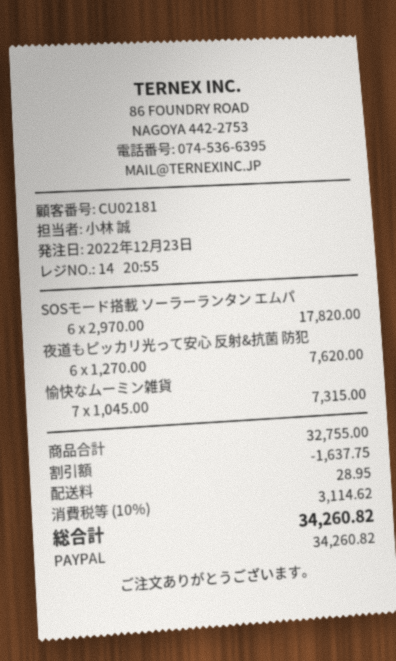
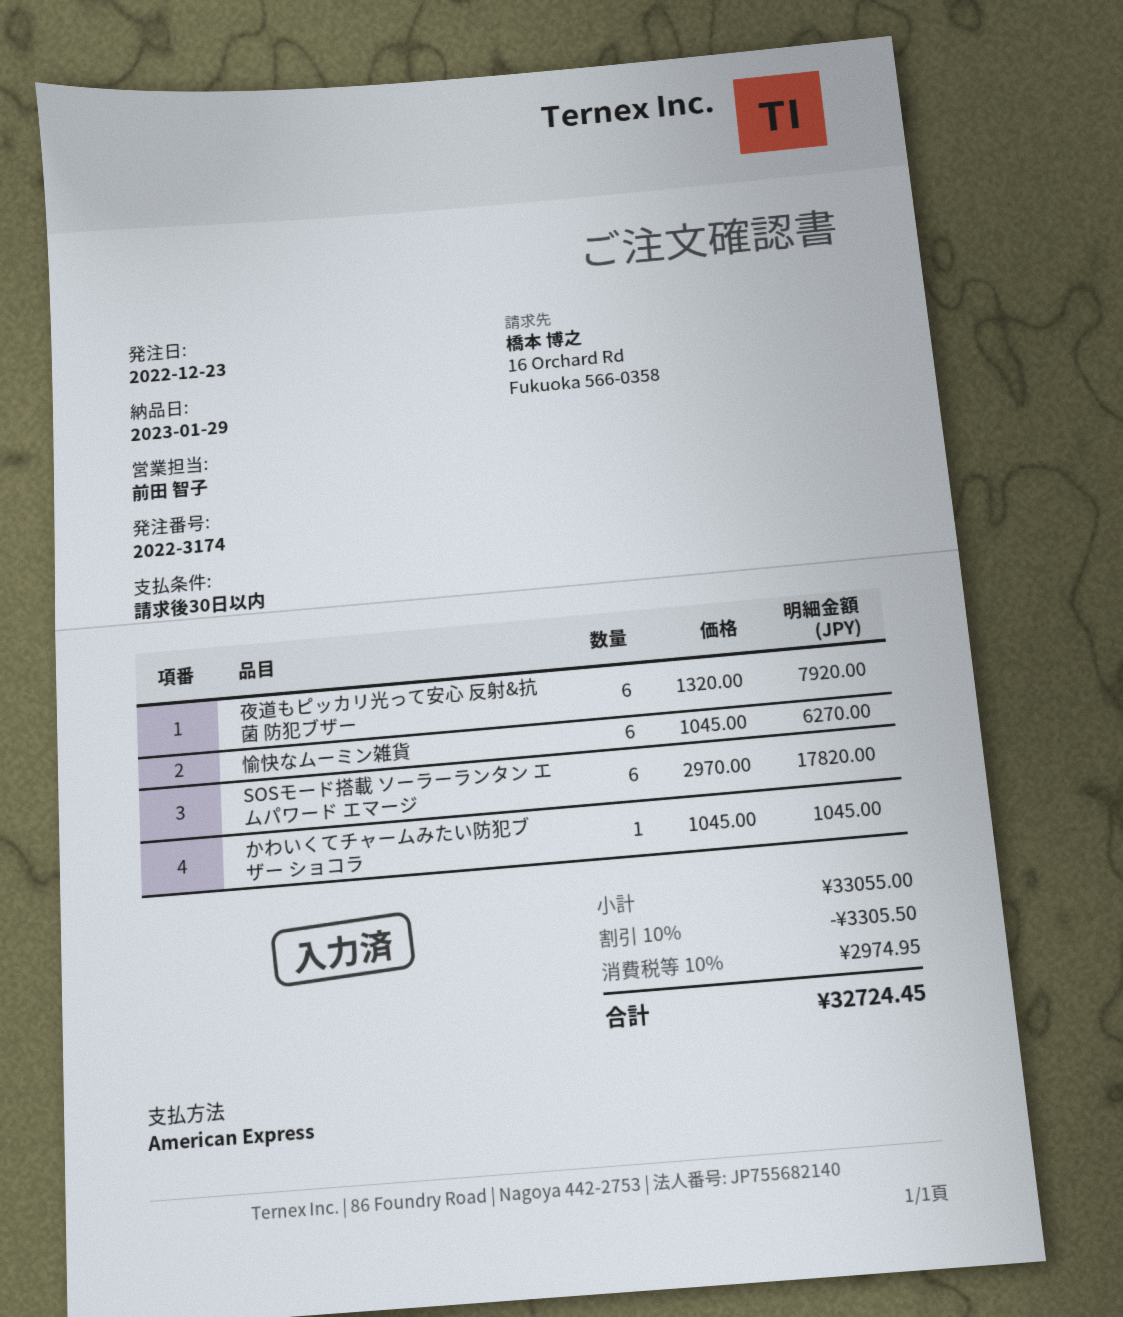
sales rep: 小林 誠 -> 前田 智子
payment method: PayPal -> American Express
夜道もピッカリ光って安心 反射&抗菌 防犯: 6 x 1270.00 = 7620.00 -> 6 x 1320.00 = 7920.00
愉快なムーミン雑貨: 7 x 1045.00 = 7315.00 -> 6 x 1045.00 = 6270.00
かわいくてチャームみたい防犯ブザー ショコラ: none -> 1 x 1045.00 = 1045.00
subtotal: 32755.00 -> 33055.00
discount: 1637.75 -> 3305.50
shipping: 28.95 -> none
tax: 10% = 3114.62 -> 10% = 2974.95
total: 34260.82 -> 32724.45

